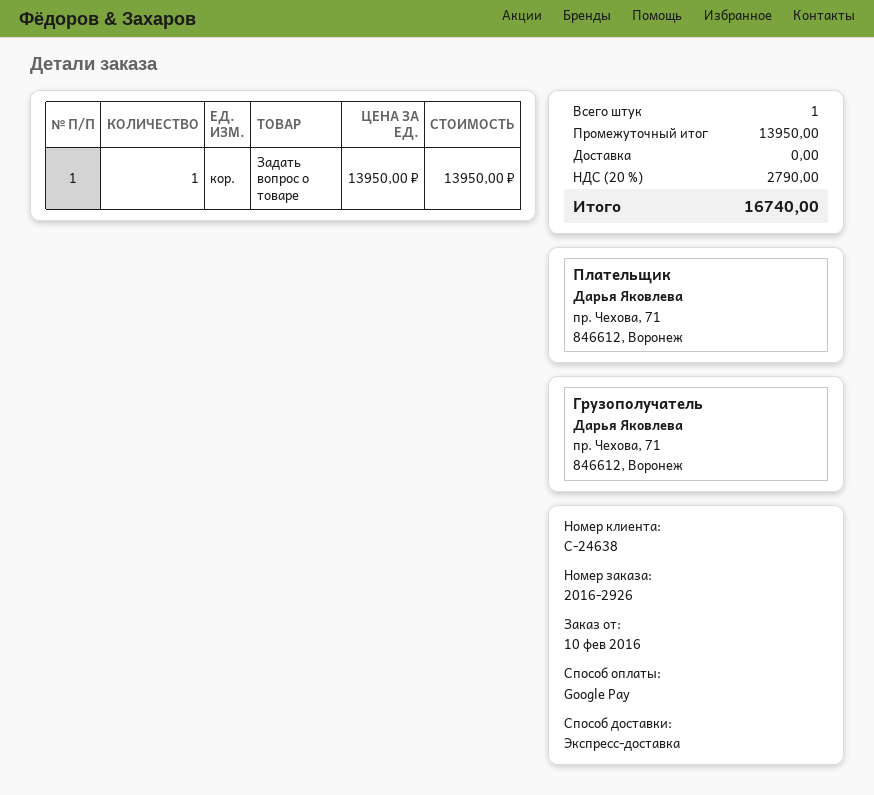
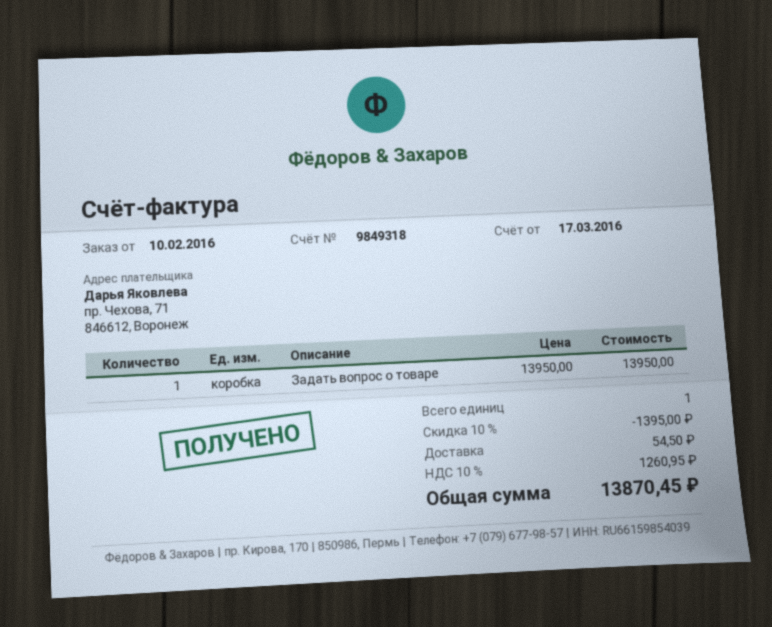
discount: none -> 10% = 1395.00
shipping: 0.00 -> 54.50
tax: 20% = 2790.00 -> 10% = 1260.95
total: 16740.00 -> 13870.45

